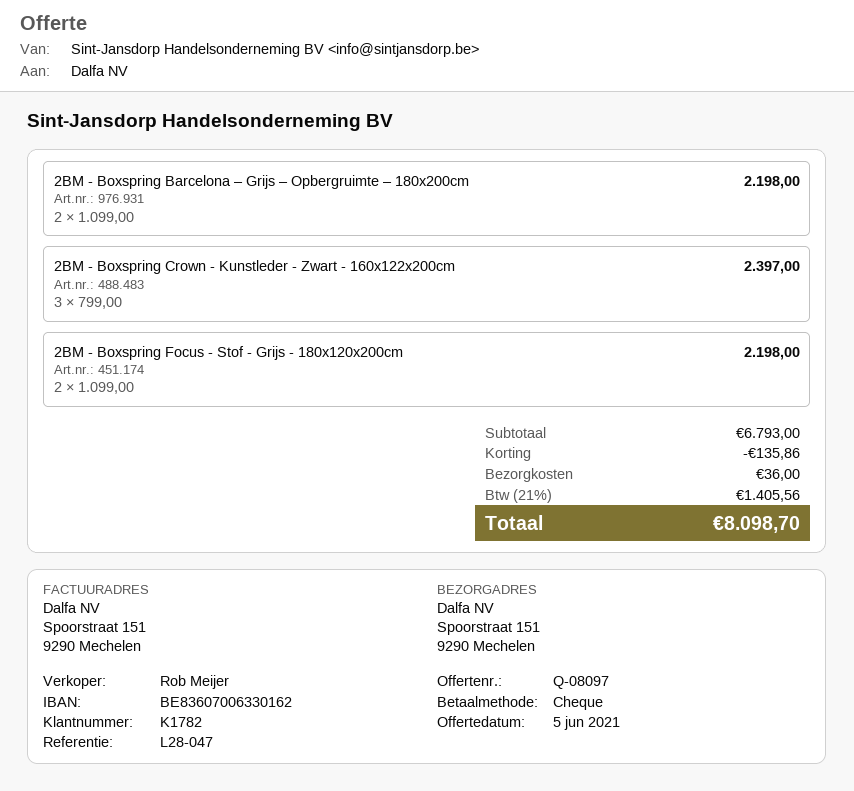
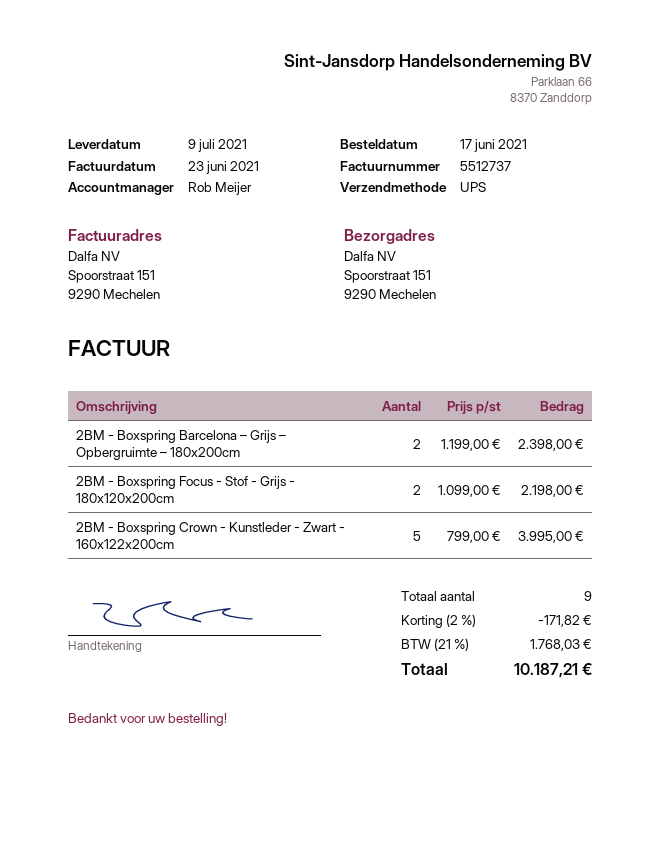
2BM - Boxspring Barcelona – Grijs – Opbergruimte – 180x200cm: 2 x 1099.00 = 2198.00 -> 2 x 1199.00 = 2398.00
2BM - Boxspring Crown - Kunstleder - Zwart - 160x122x200cm: 3 x 799.00 = 2397.00 -> 5 x 799.00 = 3995.00
discount: 135.86 -> 171.82
shipping: 36.00 -> none
tax: 21% = 1405.56 -> 21% = 1768.03
total: 8098.70 -> 10187.21

